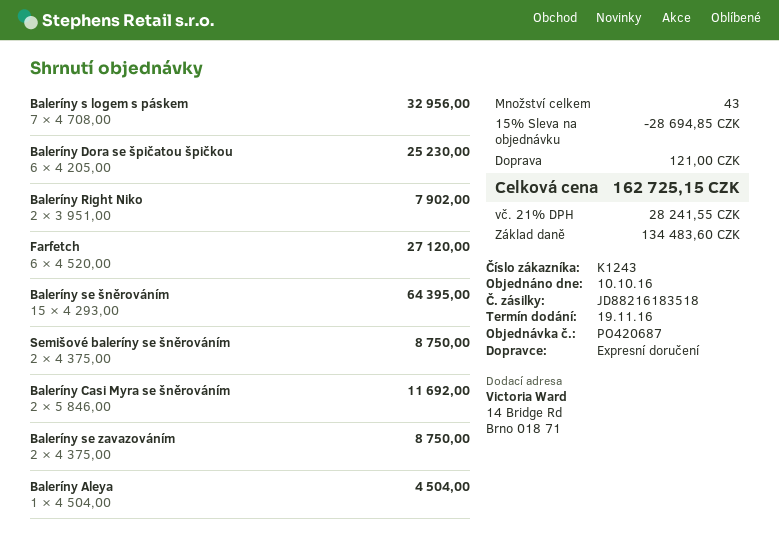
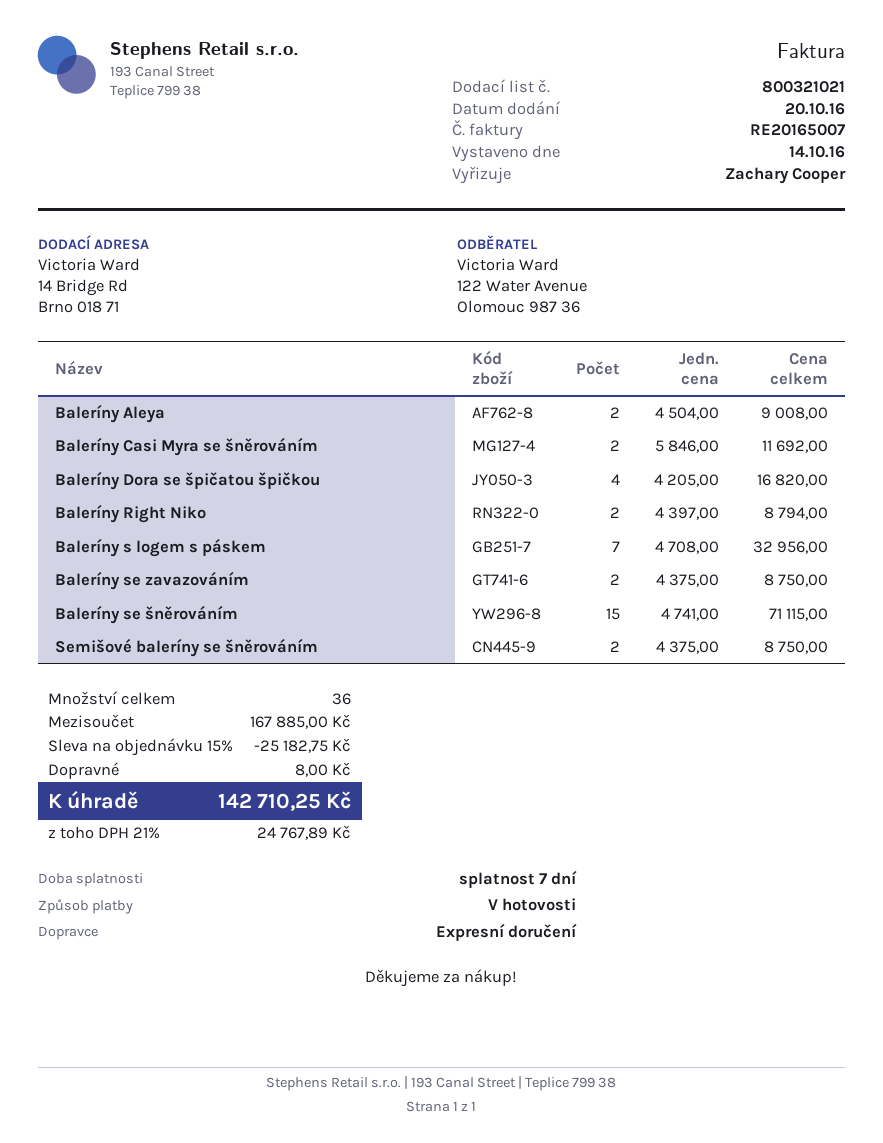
delivery date: 2016-11-19 -> 2016-10-20
Baleríny Dora se špičatou špičkou: 6 x 4205.00 = 25230.00 -> 4 x 4205.00 = 16820.00
Baleríny Right Niko: 2 x 3951.00 = 7902.00 -> 2 x 4397.00 = 8794.00
Farfetch: 6 x 4520.00 = 27120.00 -> none
Baleríny se šněrováním: 15 x 4293.00 = 64395.00 -> 15 x 4741.00 = 71115.00
Baleríny Aleya: 1 x 4504.00 = 4504.00 -> 2 x 4504.00 = 9008.00
total quantity: 43 -> 36
discount: 15% = 28694.85 -> 15% = 25182.75
shipping: 121.00 -> 8.00
tax: 21% = 28241.55 -> 21% = 24767.89
total: 162725.15 -> 142710.25

